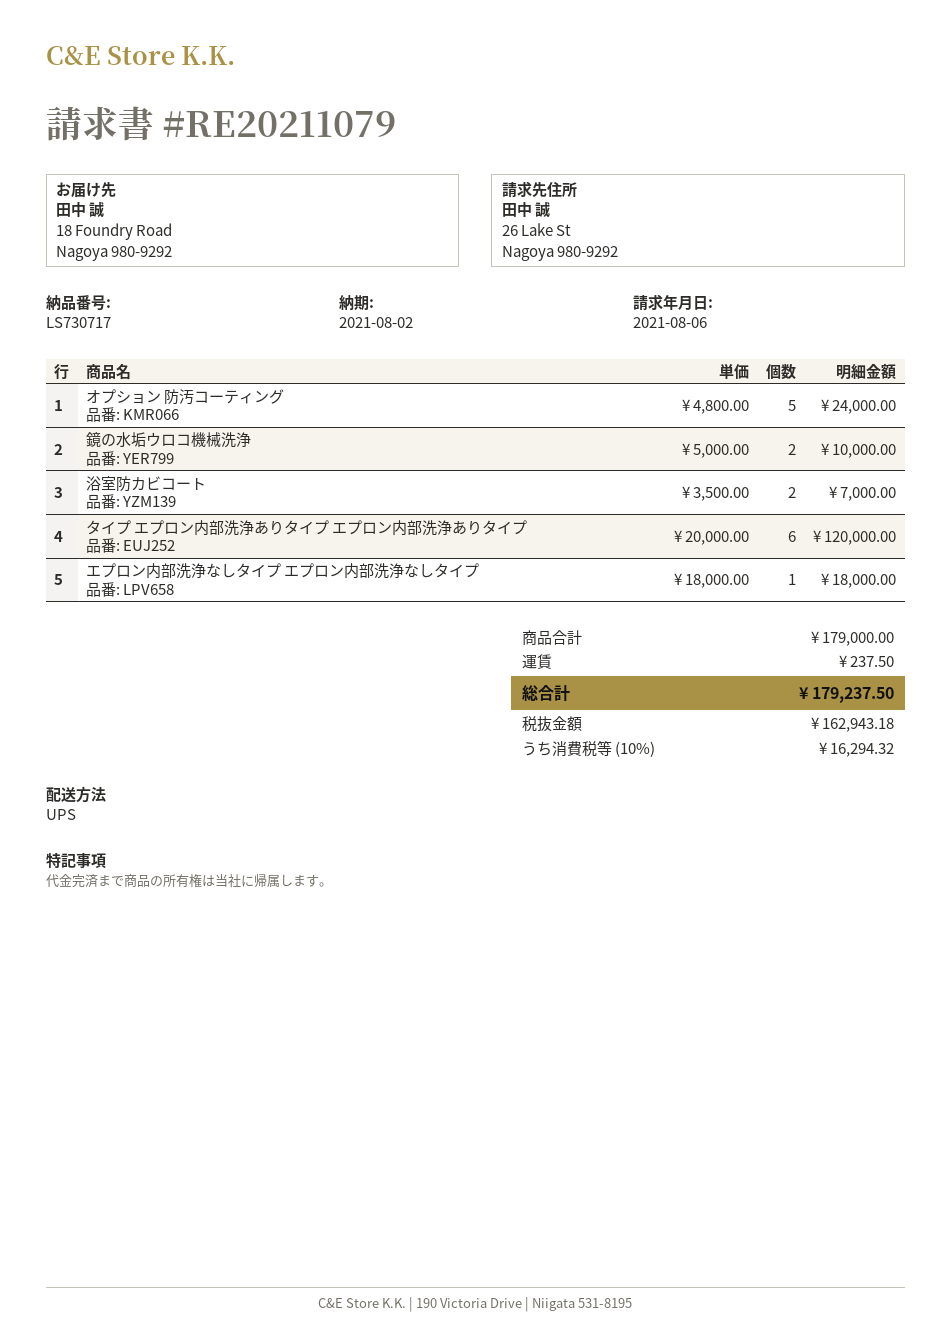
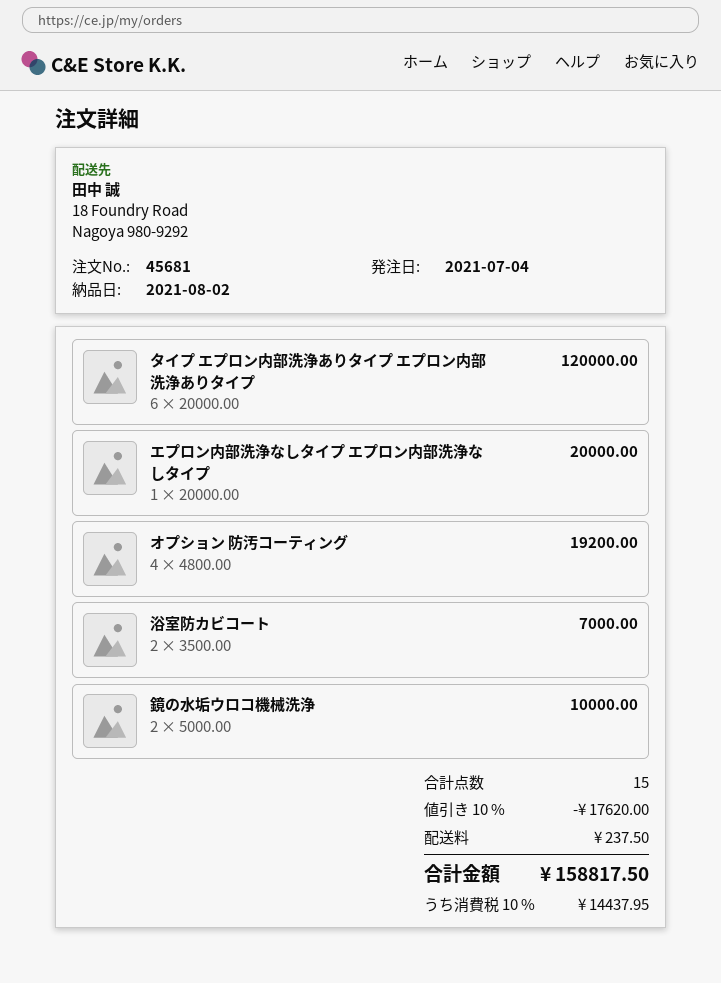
オプション 防汚コーティング: 5 x 4800.00 = 24000.00 -> 4 x 4800.00 = 19200.00
エプロン内部洗浄なしタイプ エプロン内部洗浄なしタイプ: 1 x 18000.00 = 18000.00 -> 1 x 20000.00 = 20000.00
discount: none -> 10% = 17620.00
tax: 10% = 16294.32 -> 10% = 14437.95
total: 179237.50 -> 158817.50

